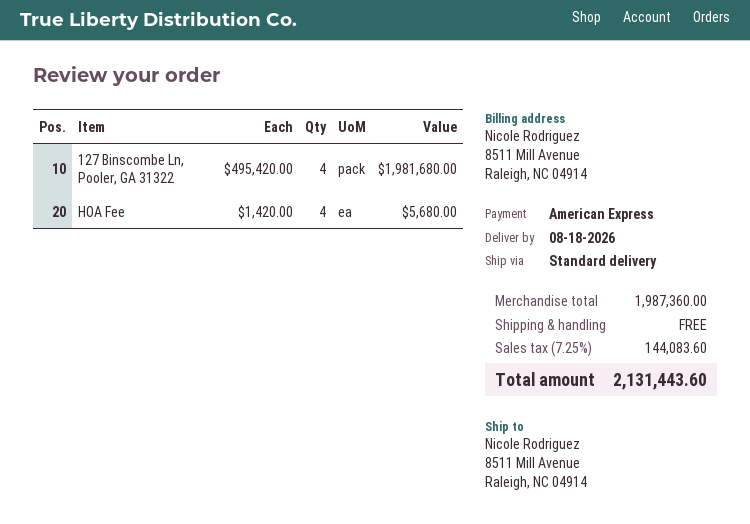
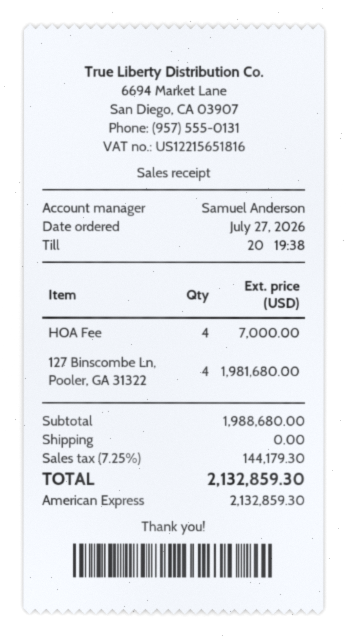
HOA Fee: 4 for 5680.00 -> 4 for 7000.00
subtotal: 1987360.00 -> 1988680.00
tax: 7.25% = 144083.60 -> 7.25% = 144179.30
total: 2131443.60 -> 2132859.30

